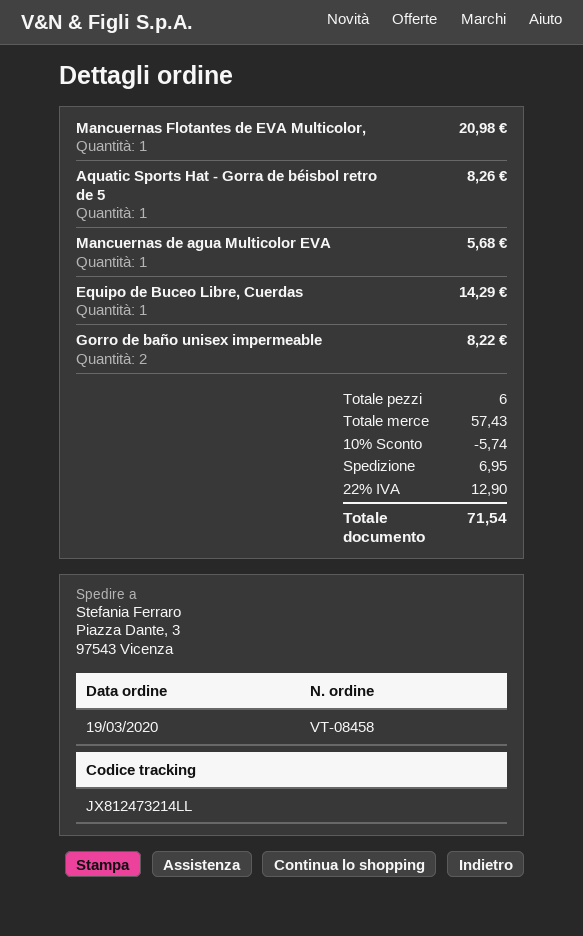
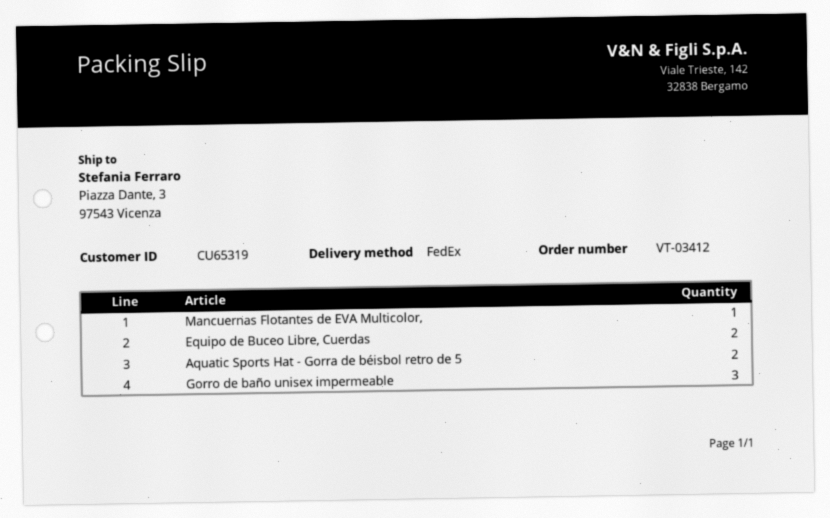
order number: VT-08458 -> VT-03412
Aquatic Sports Hat - Gorra de béisbol retro de 5: 1 -> 2
Mancuernas de agua Multicolor EVA: 1 -> none
Equipo de Buceo Libre, Cuerdas: 1 -> 2
Gorro de baño unisex impermeable: 2 -> 3

